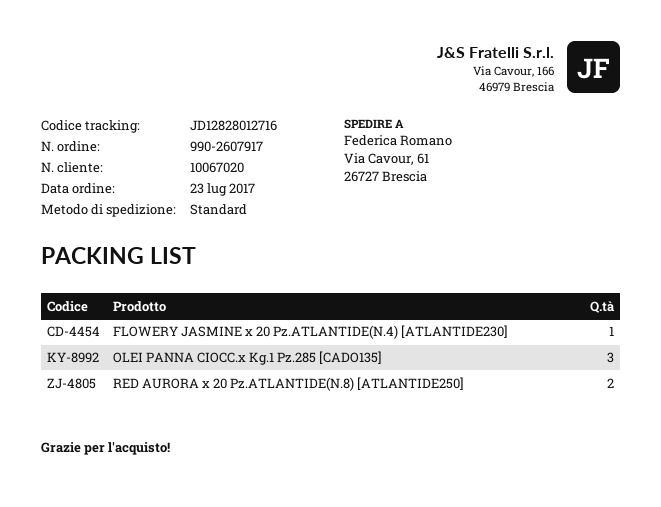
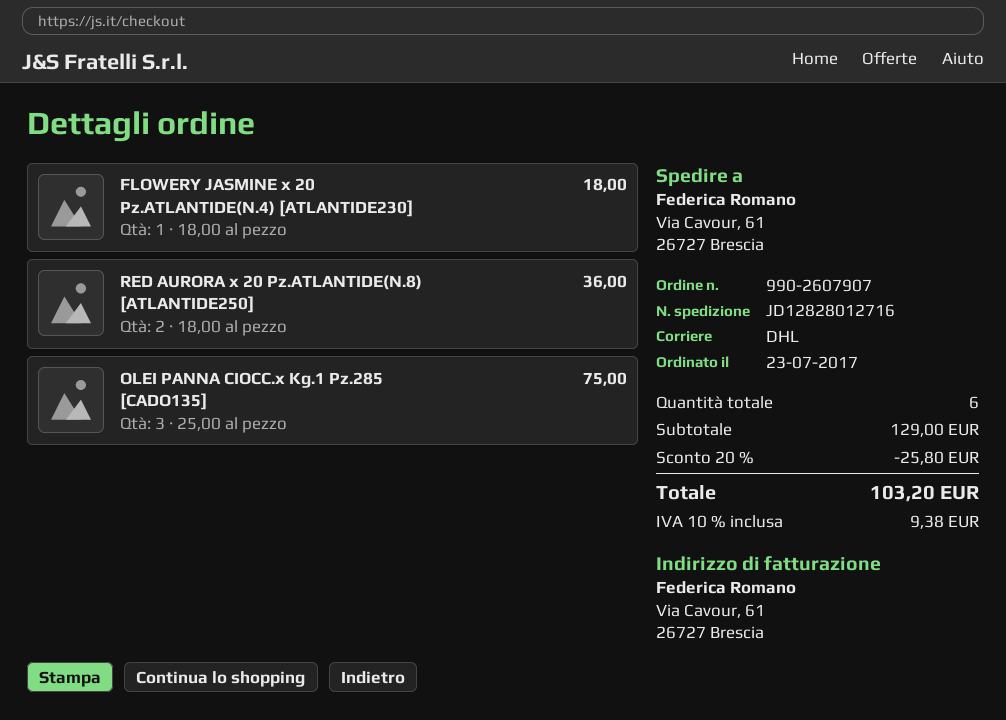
order number: 990-2607917 -> 990-2607907
shipping method: standard -> DHL

